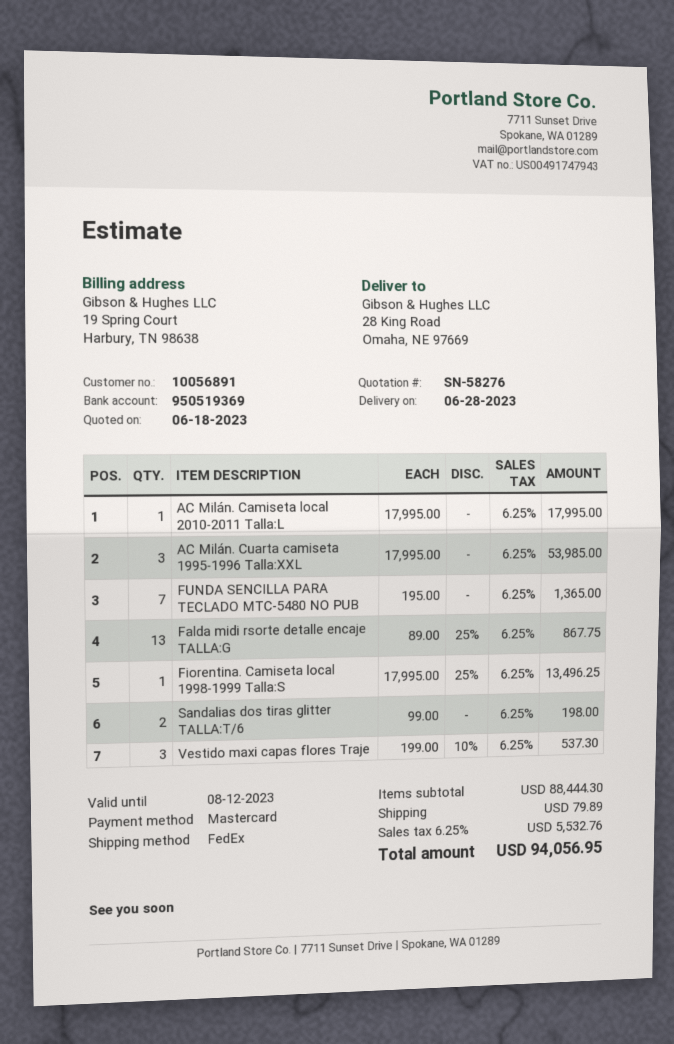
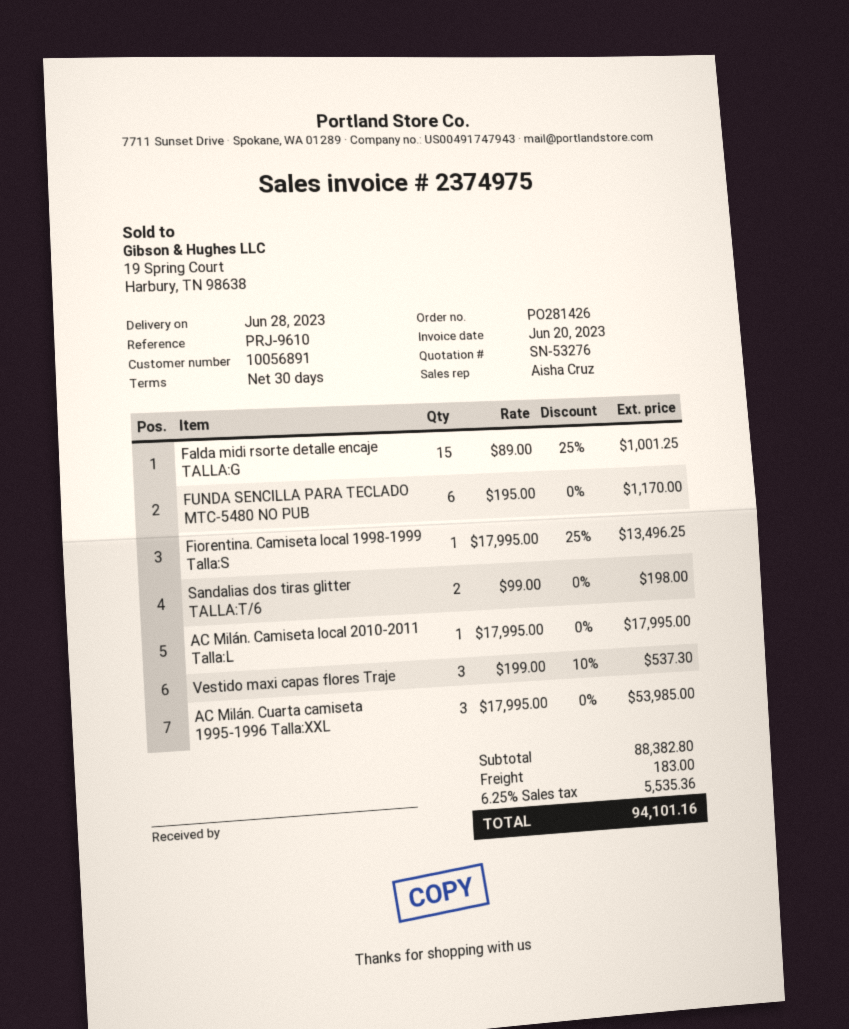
quote number: SN-58276 -> SN-53276
FUNDA SENCILLA PARA TECLADO MTC-5480 NO PUB: 7 x 195.00 = 1365.00 -> 6 x 195.00 = 1170.00
Falda midi rsorte detalle encaje TALLA:G: 13 x 89.00 - 25% = 867.75 -> 15 x 89.00 - 25% = 1001.25
subtotal: 88444.30 -> 88382.80
shipping: 79.89 -> 183.00
tax: 6.25% = 5532.76 -> 6.25% = 5535.36
total: 94056.95 -> 94101.16

